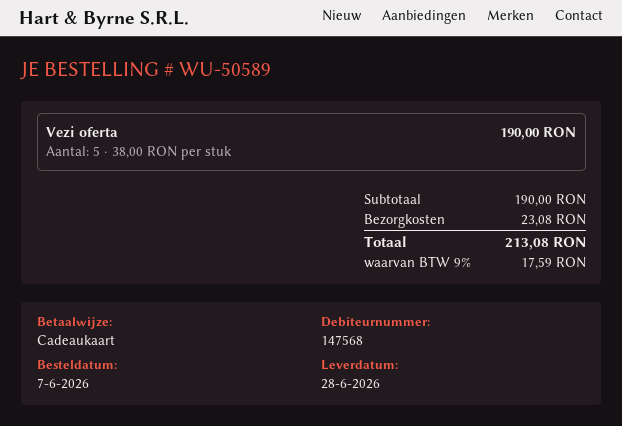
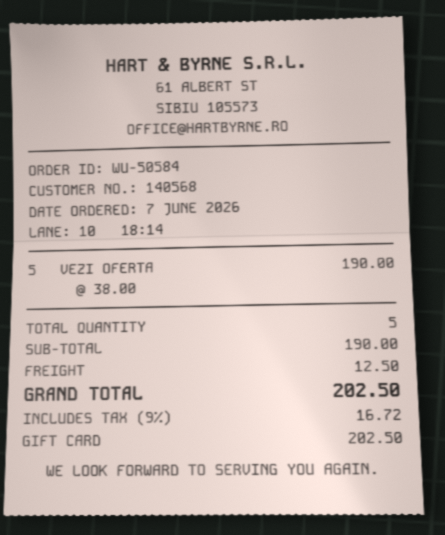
order number: WU-50589 -> WU-50584
customer number: 147568 -> 140568
shipping: 23.08 -> 12.50
tax: 9% = 17.59 -> 9% = 16.72
total: 213.08 -> 202.50

